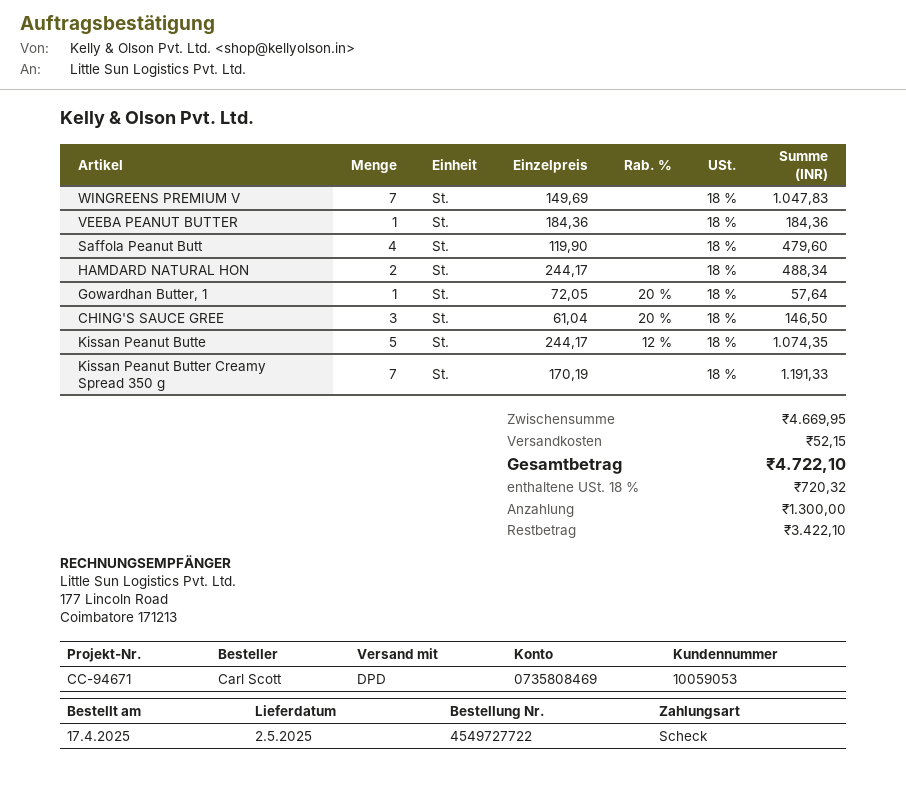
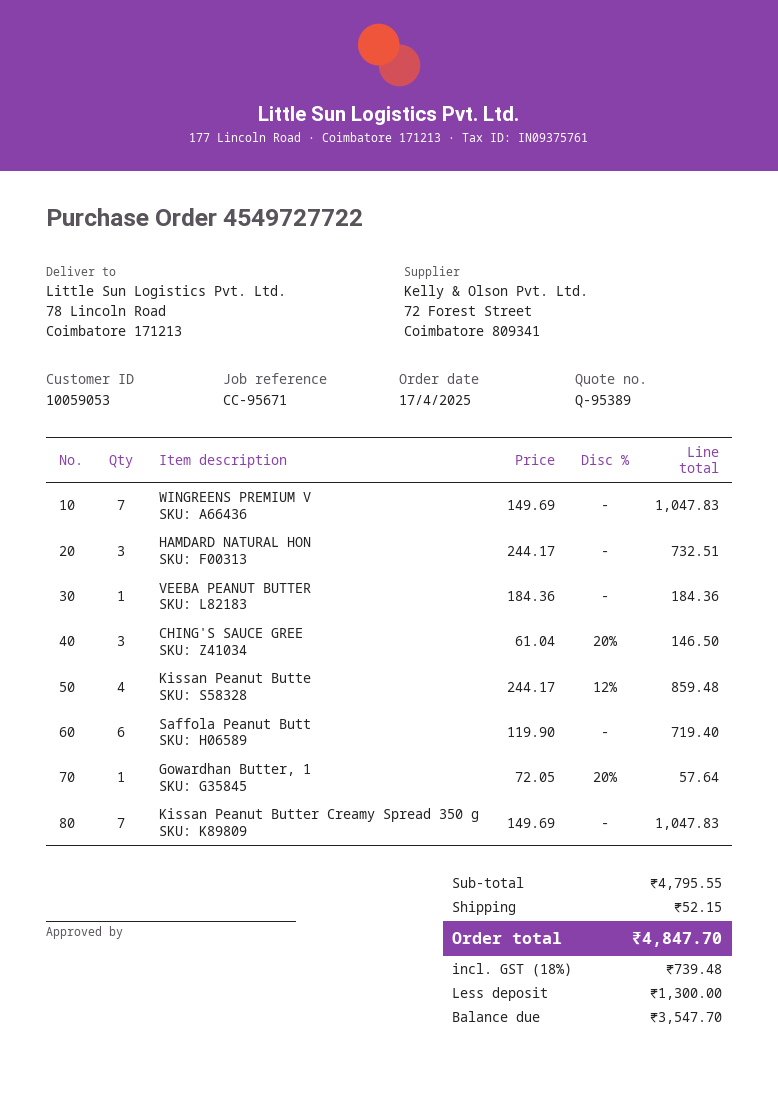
reference: CC-94671 -> CC-95671
Saffola Peanut Butt: 4 x 119.90 = 479.60 -> 6 x 119.90 = 719.40
HAMDARD NATURAL HON: 2 x 244.17 = 488.34 -> 3 x 244.17 = 732.51
Kissan Peanut Butte: 5 x 244.17 - 12% = 1074.35 -> 4 x 244.17 - 12% = 859.48
Kissan Peanut Butter Creamy Spread 350 g: 7 x 170.19 = 1191.33 -> 7 x 149.69 = 1047.83
subtotal: 4669.95 -> 4795.55
tax: 18% = 720.32 -> 18% = 739.48
total: 4722.10 -> 4847.70
balance: 3422.10 -> 3547.70

